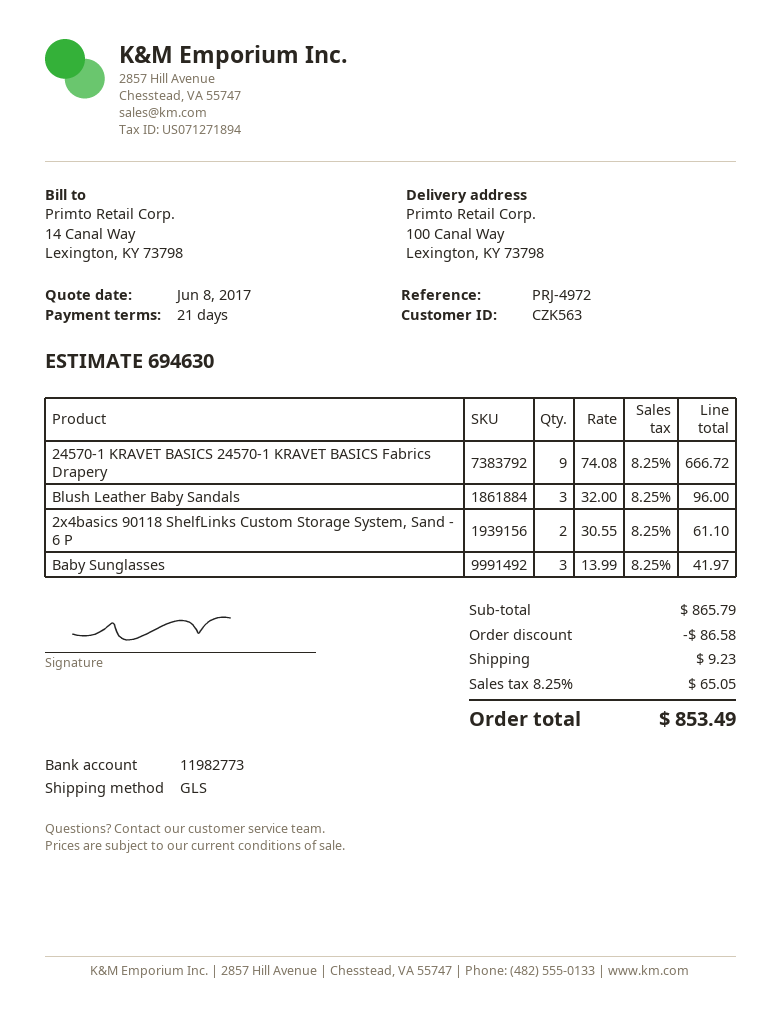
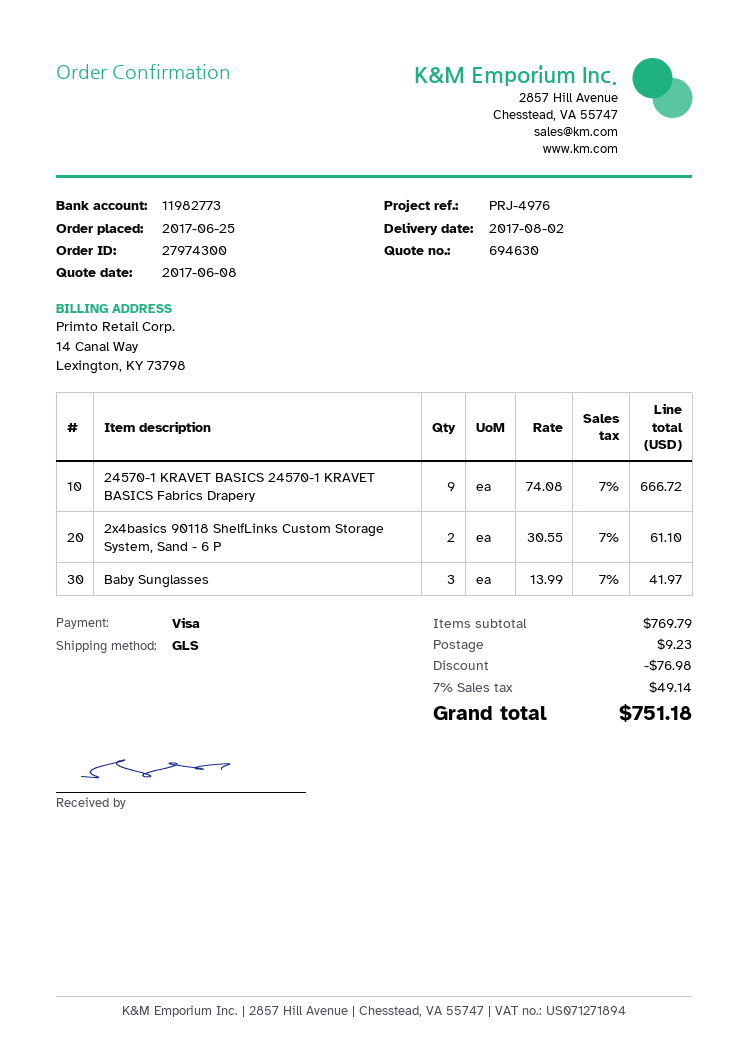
reference: PRJ-4972 -> PRJ-4976
Blush Leather Baby Sandals: 3 x 32.00 = 96.00 -> none
subtotal: 865.79 -> 769.79
discount: 86.58 -> 76.98
tax: 8.25% = 65.05 -> 7% = 49.14
total: 853.49 -> 751.18

